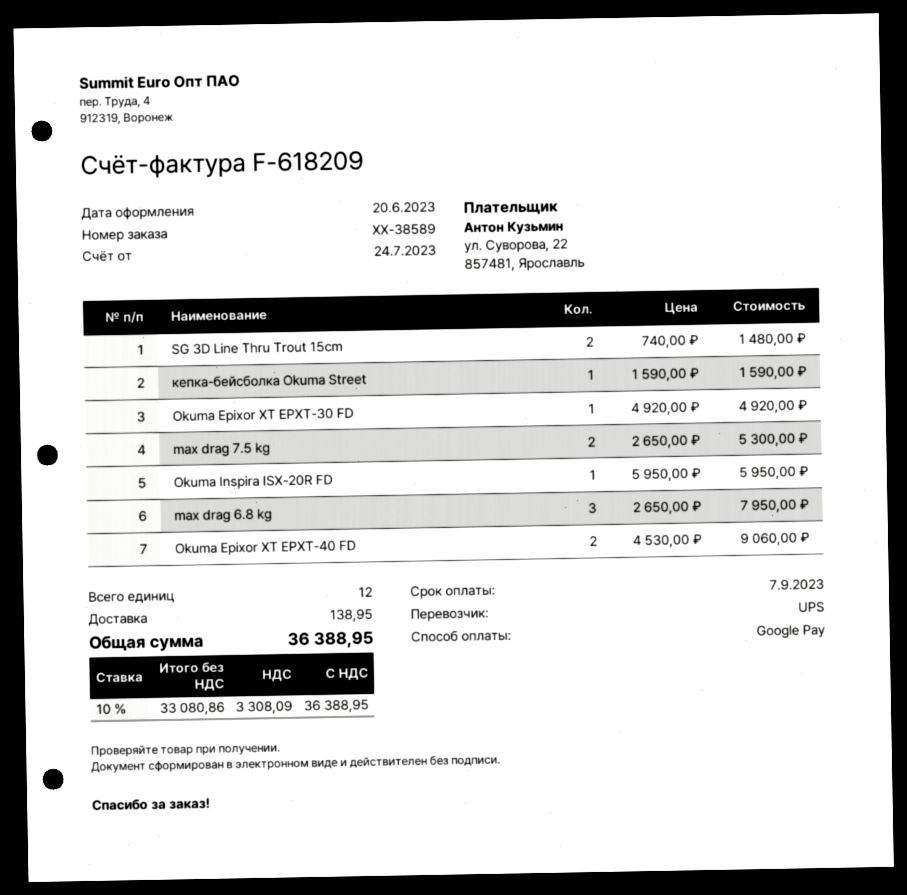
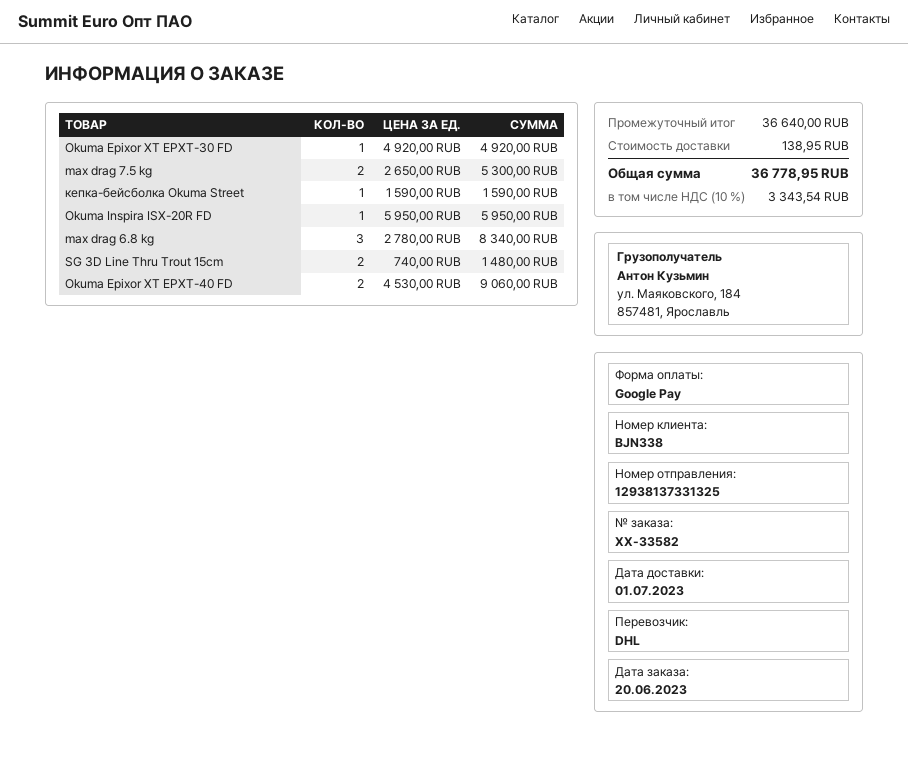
order number: XX-38589 -> XX-33582
shipping method: UPS -> DHL
max drag 6.8 kg: 3 x 2650.00 = 7950.00 -> 3 x 2780.00 = 8340.00
tax: 10% = 3308.09 -> 10% = 3343.54
total: 36388.95 -> 36778.95

